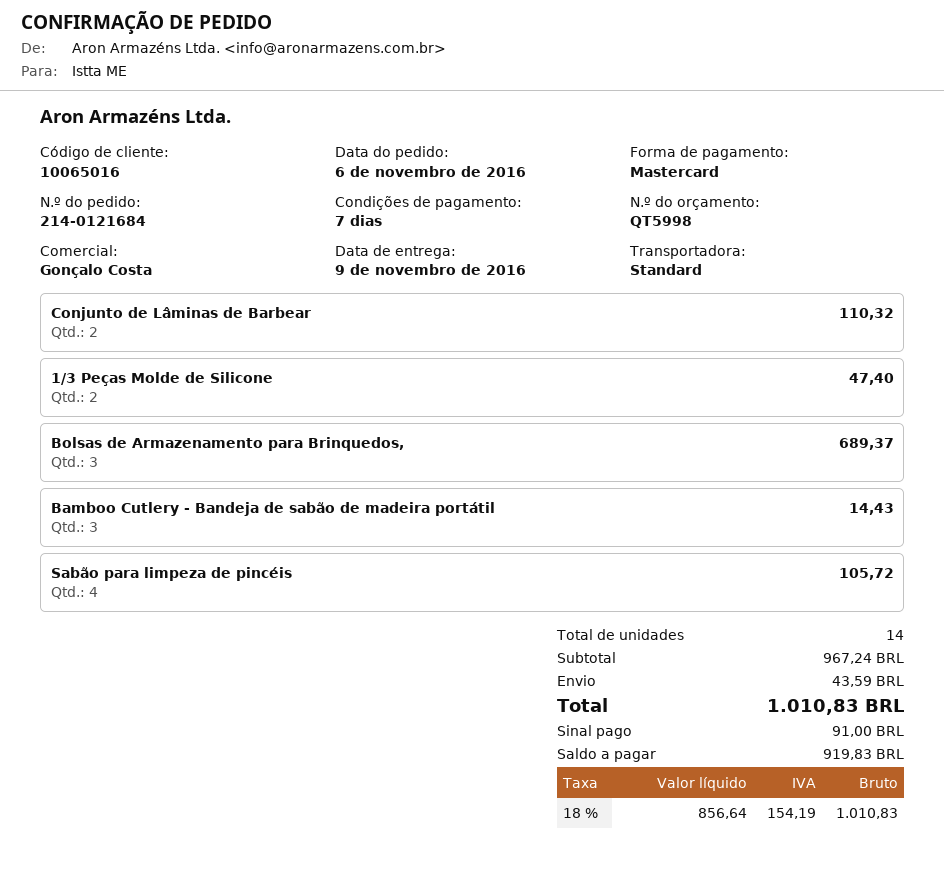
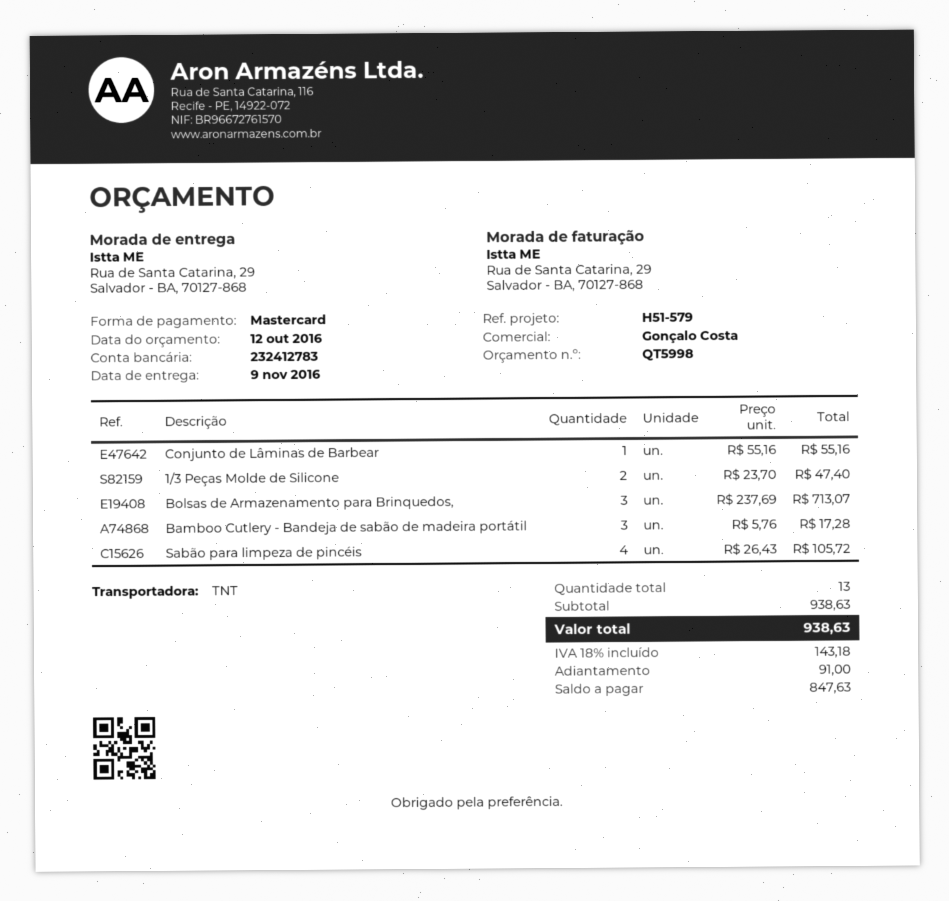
shipping method: standard -> TNT
Conjunto de Lâminas de Barbear: 2 for 110.32 -> 1 for 55.16
Bolsas de Armazenamento para Brinquedos,: 3 for 689.37 -> 3 for 713.07
Bamboo Cutlery - Bandeja de sabão de madeira portátil: 3 for 14.43 -> 3 for 17.28
total quantity: 14 -> 13
subtotal: 967.24 -> 938.63
shipping: 43.59 -> none
tax: 18% = 154.19 -> 18% = 143.18
total: 1010.83 -> 938.63
balance: 919.83 -> 847.63

